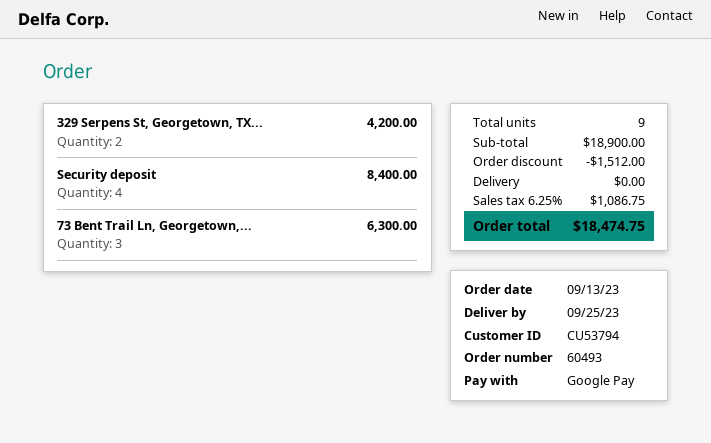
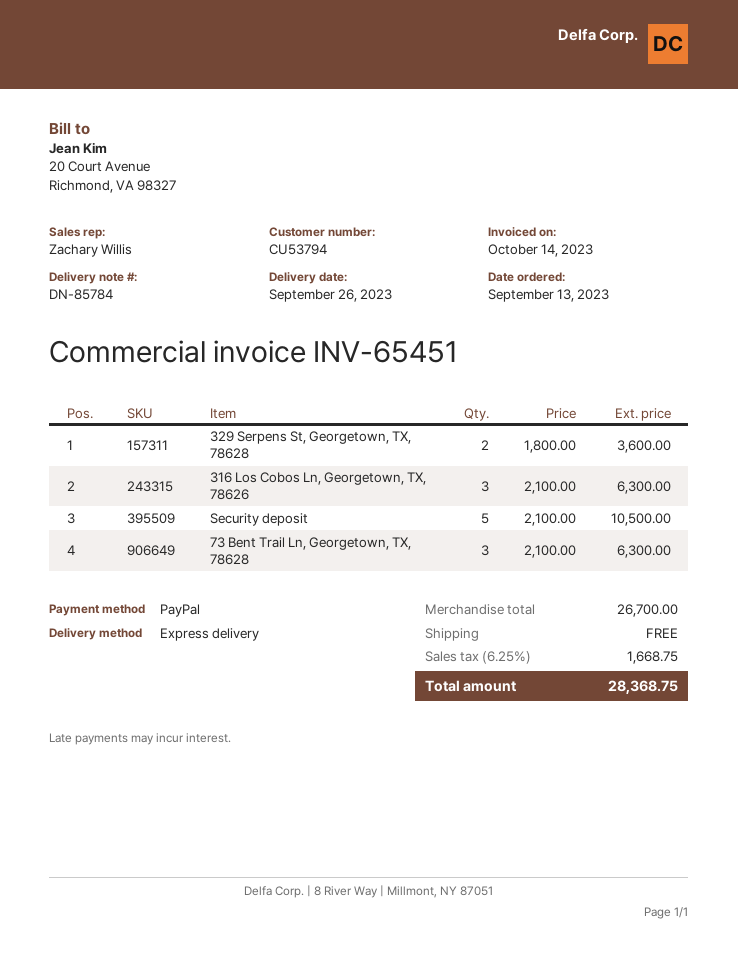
delivery date: 2023-09-25 -> 2023-09-26
payment method: Google Pay -> PayPal
329 Serpens St, Georgetown, TX...: 2 for 4200.00 -> 2 for 3600.00
Security deposit: 4 for 8400.00 -> 5 for 10500.00
316 Los Cobos Ln, Georgetown, TX, 78626: none -> 3 for 6300.00
subtotal: 18900.00 -> 26700.00
discount: 1512.00 -> none
tax: 6.25% = 1086.75 -> 6.25% = 1668.75
total: 18474.75 -> 28368.75

